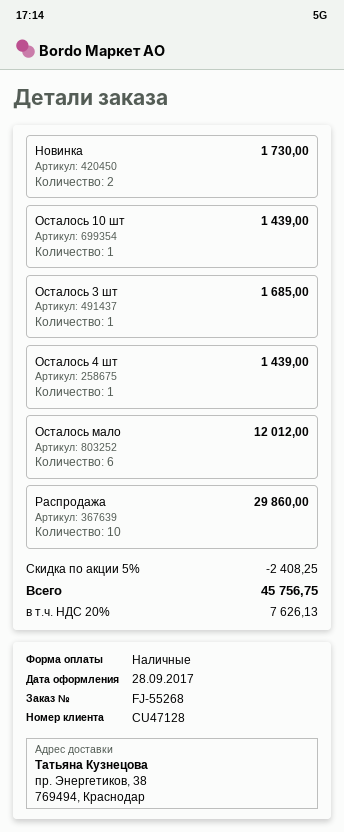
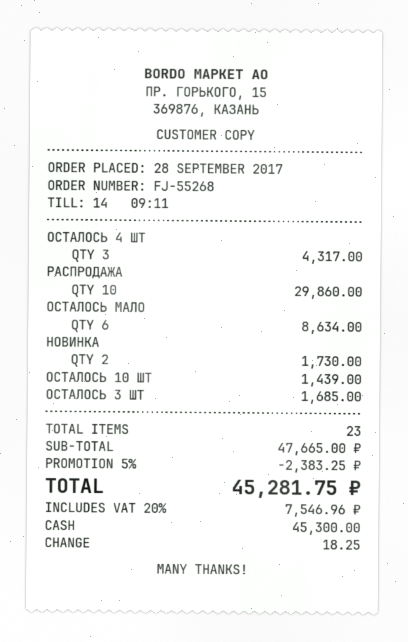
Осталось 4 шт: 1 for 1439.00 -> 3 for 4317.00
Осталось мало: 6 for 12012.00 -> 6 for 8634.00
discount: 5% = 2408.25 -> 5% = 2383.25
tax: 20% = 7626.13 -> 20% = 7546.96
total: 45756.75 -> 45281.75

